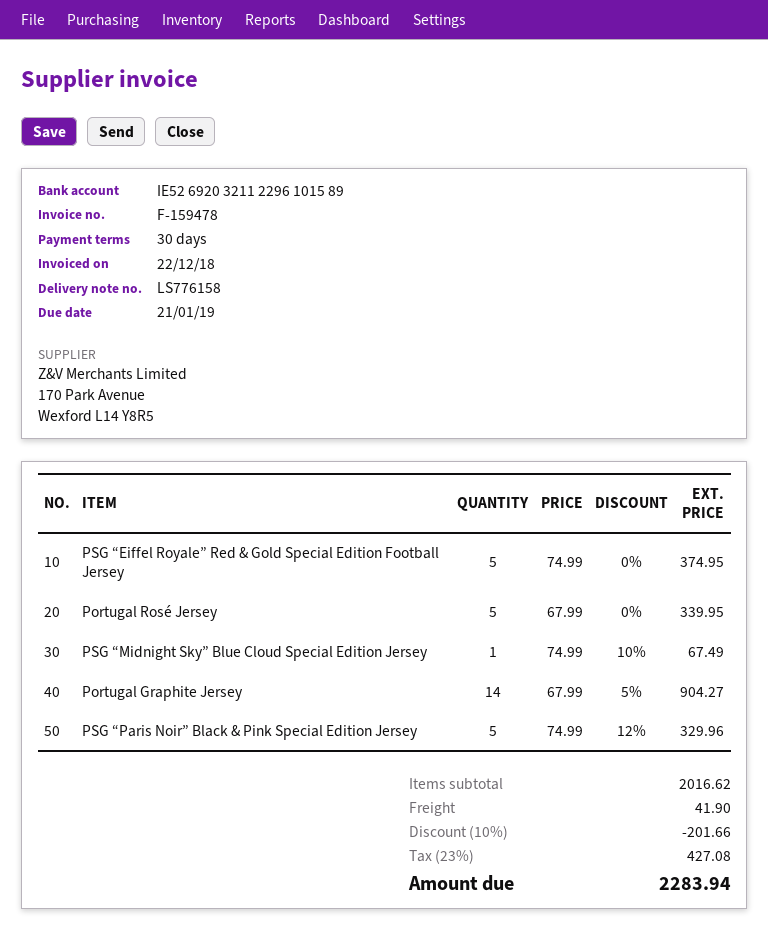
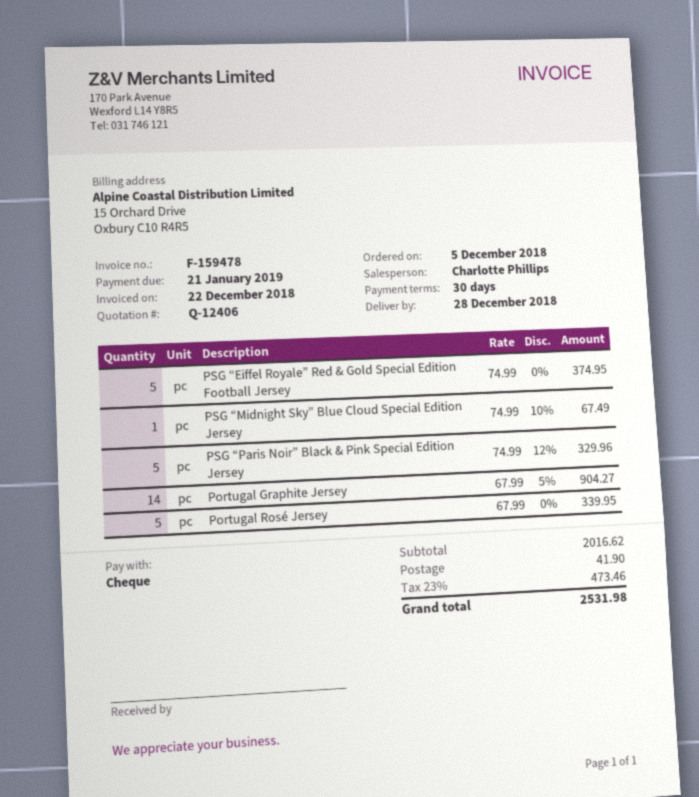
discount: 10% = 201.66 -> none
tax: 23% = 427.08 -> 23% = 473.46
total: 2283.94 -> 2531.98

